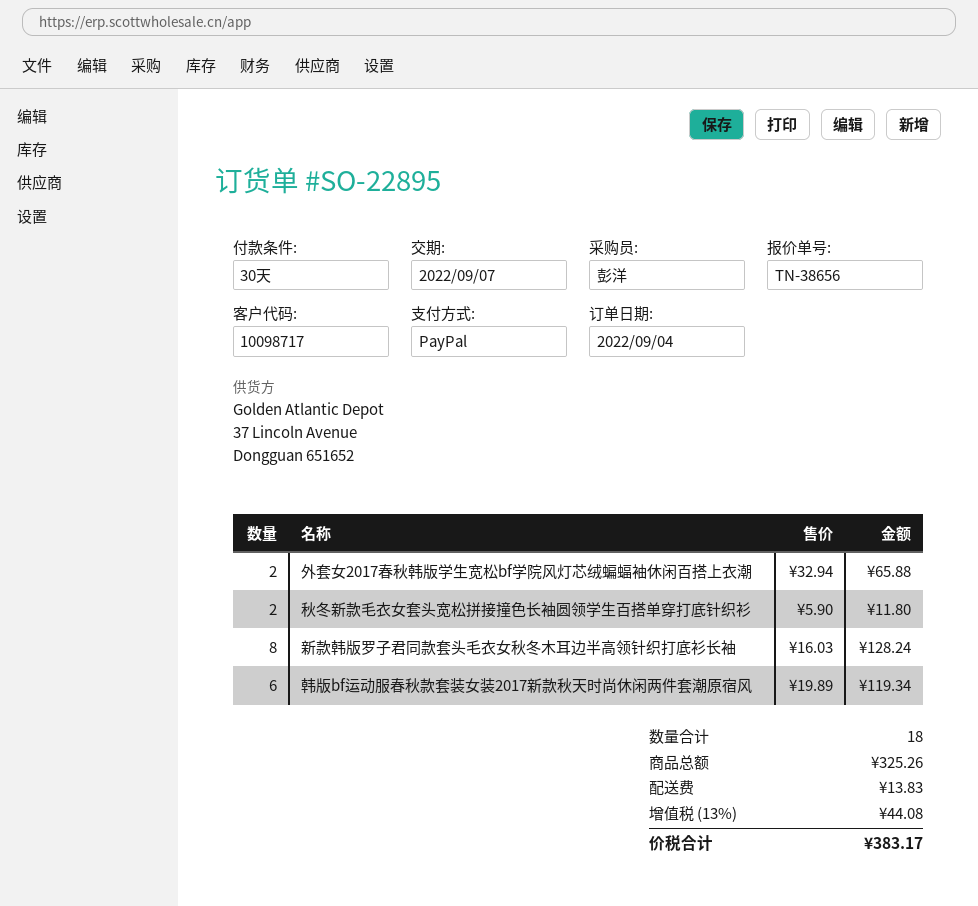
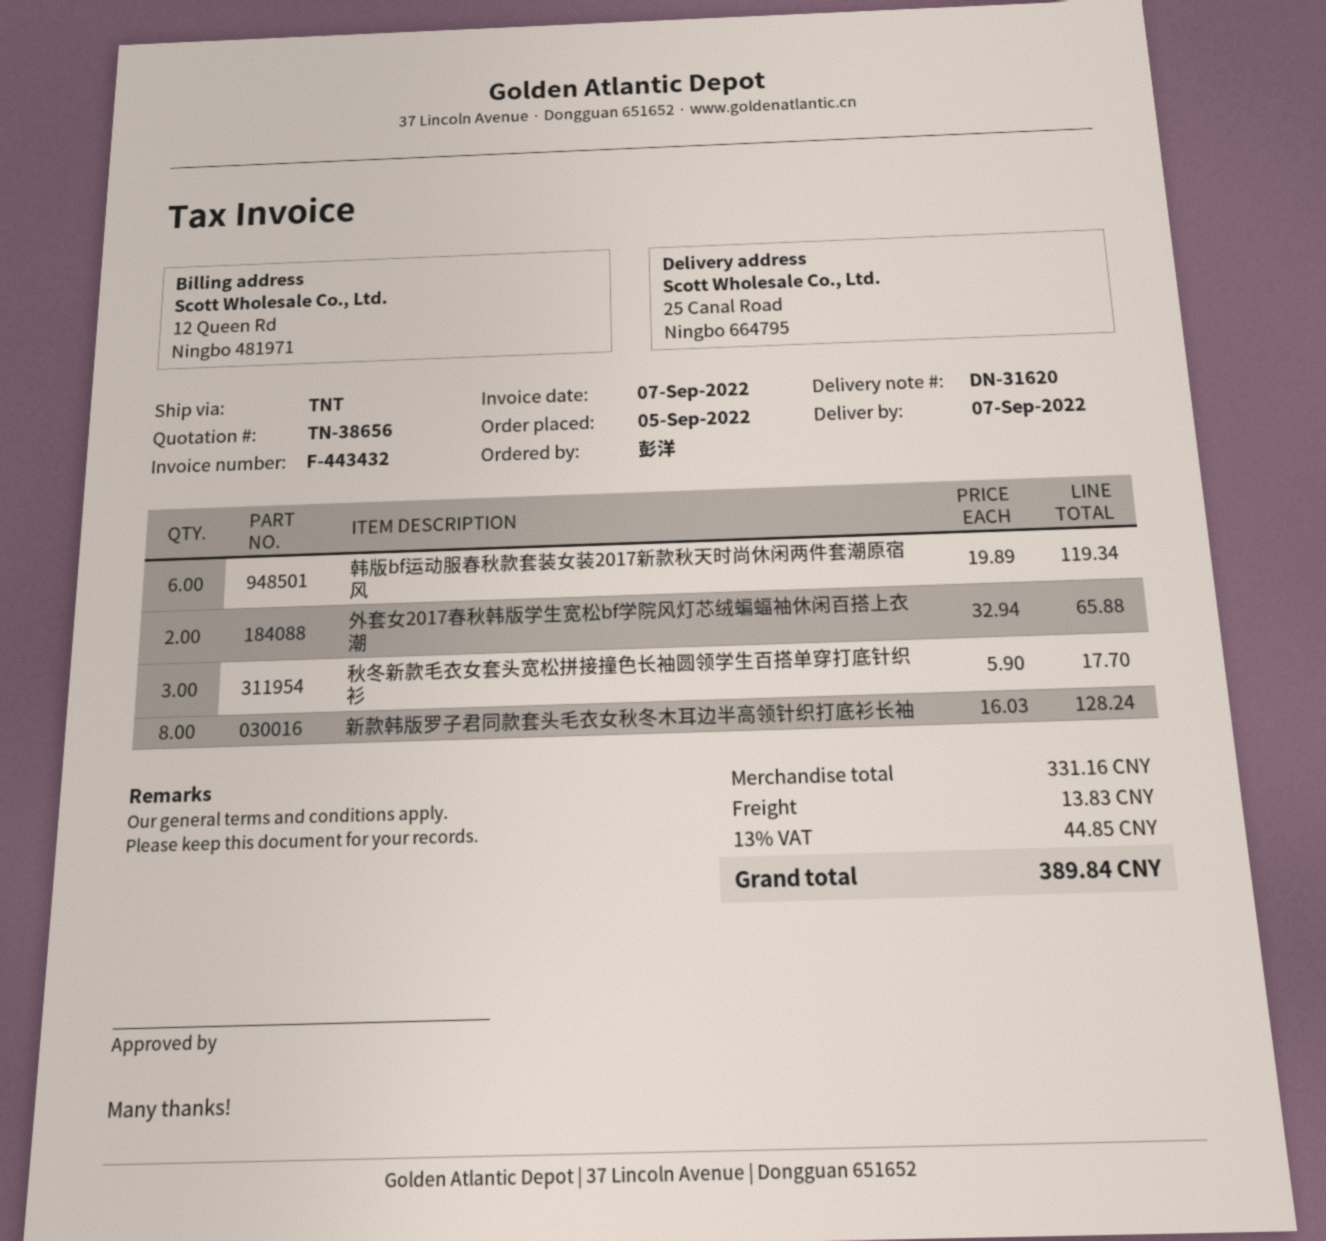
order date: 2022-09-04 -> 2022-09-05
秋冬新款毛衣女套头宽松拼接撞色长袖圆领学生百搭单穿打底针织衫: 2 x 5.90 = 11.80 -> 3 x 5.90 = 17.70
subtotal: 325.26 -> 331.16
tax: 13% = 44.08 -> 13% = 44.85
total: 383.17 -> 389.84

